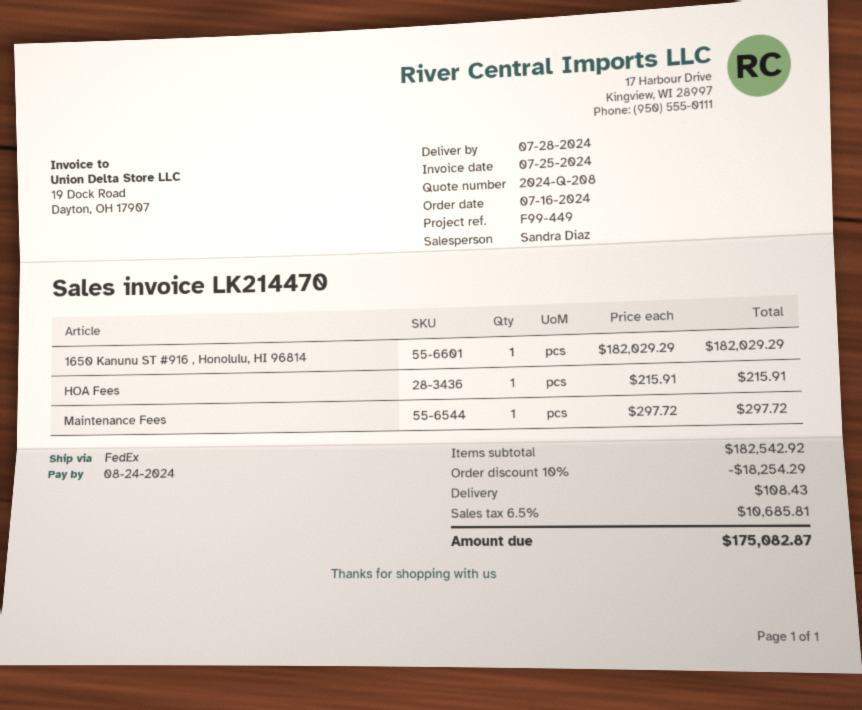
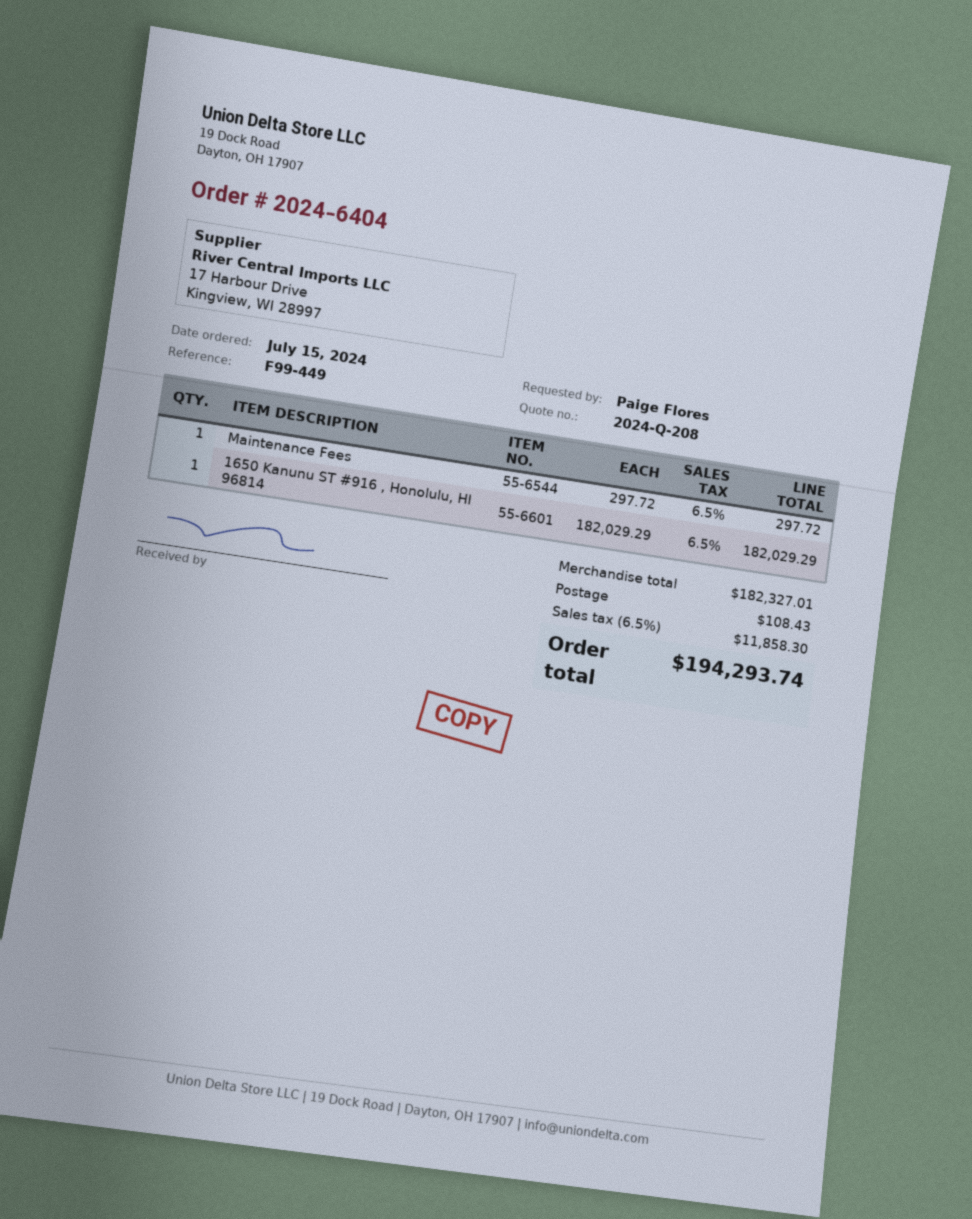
order date: 2024-07-16 -> 2024-07-15
HOA Fees: 1 x 215.91 = 215.91 -> none
subtotal: 182542.92 -> 182327.01
discount: 10% = 18254.29 -> none
tax: 6.5% = 10685.81 -> 6.5% = 11858.30
total: 175082.87 -> 194293.74

